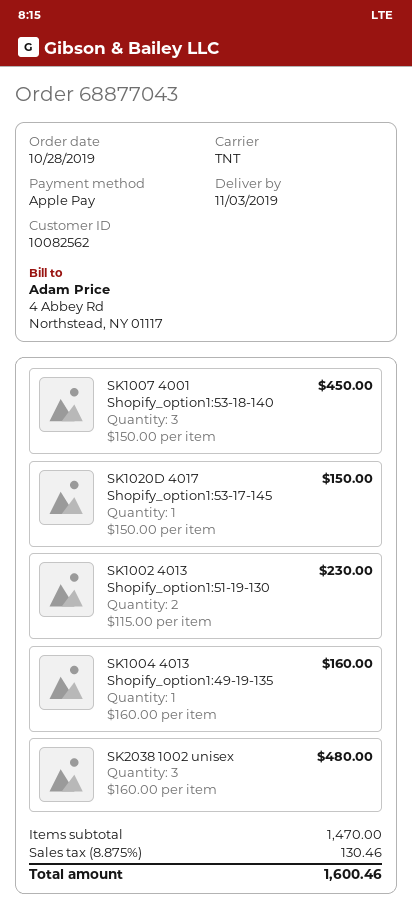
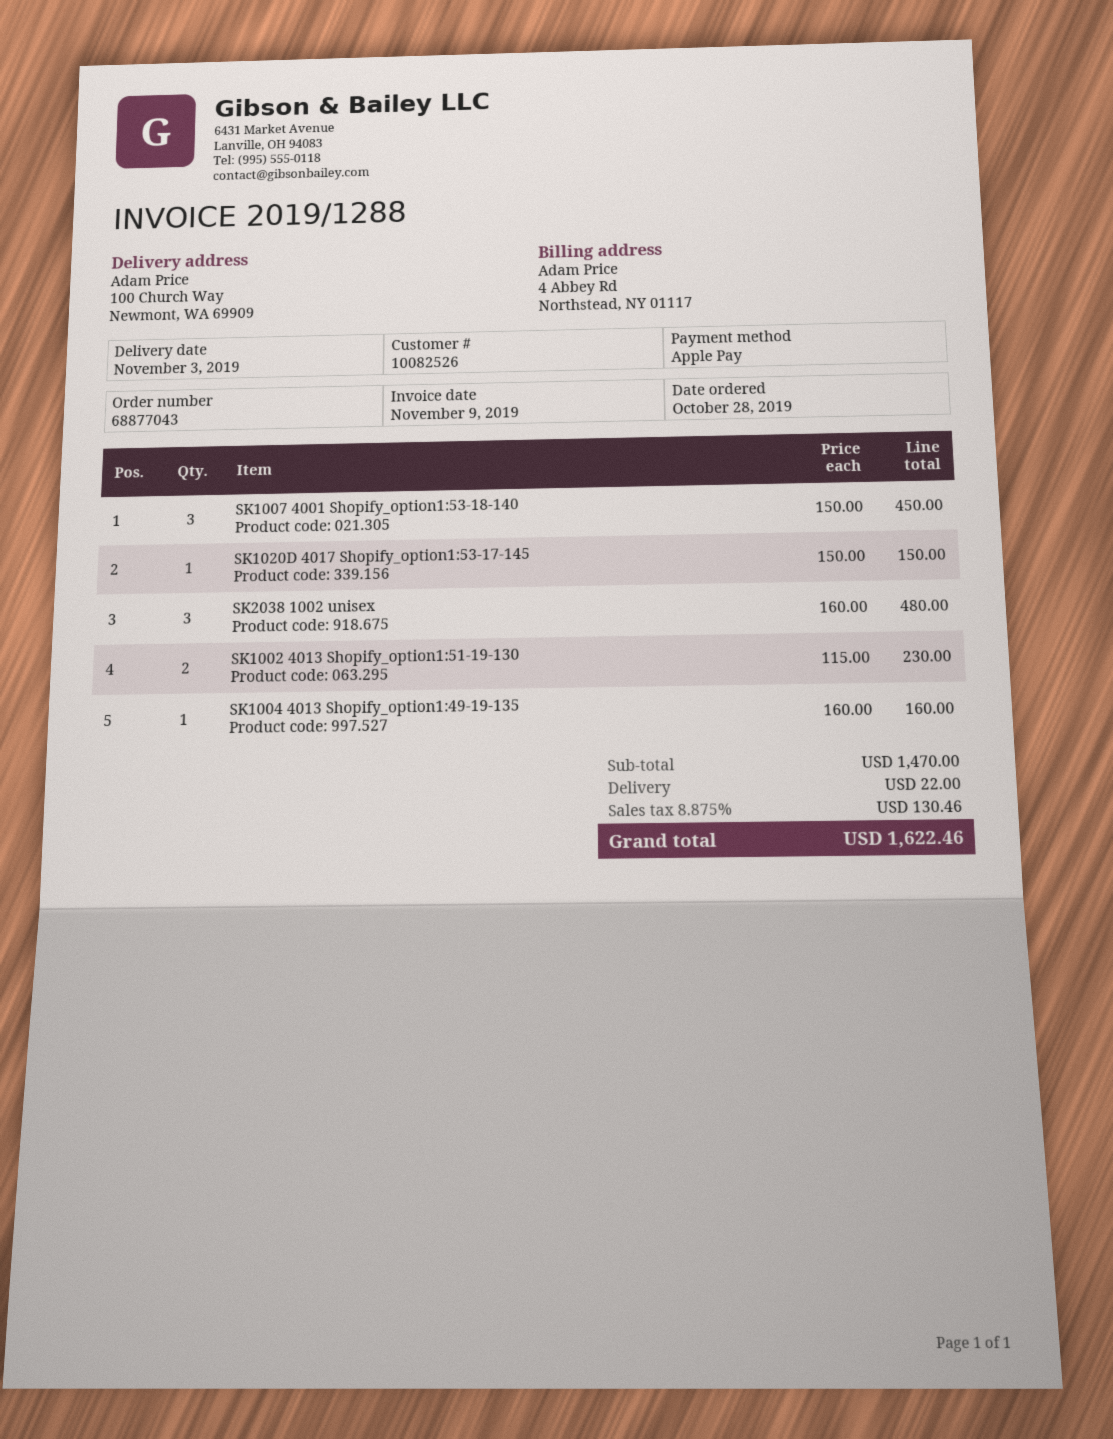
customer number: 10082562 -> 10082526
shipping: none -> 22.00
total: 1600.46 -> 1622.46

